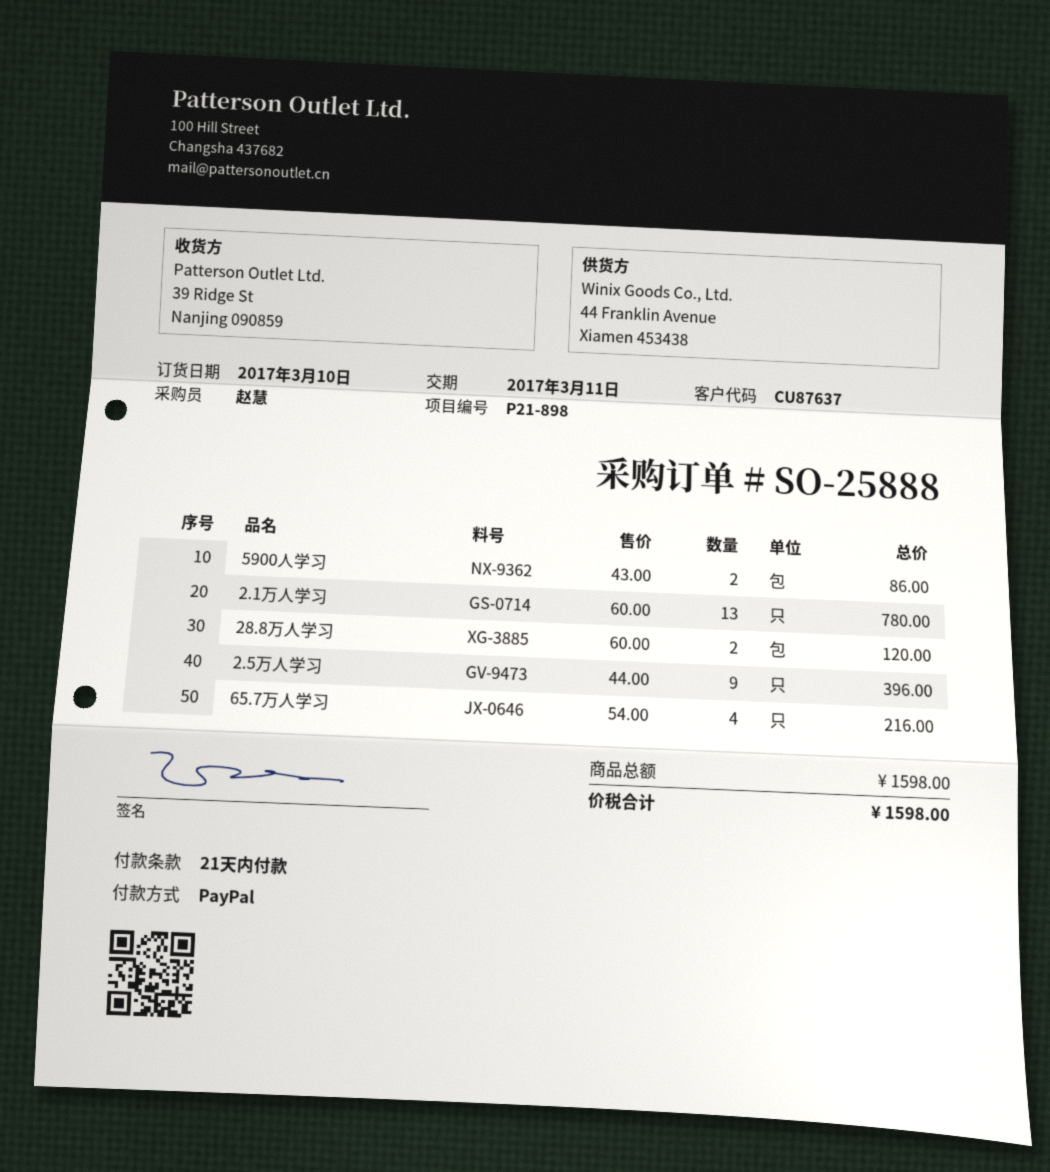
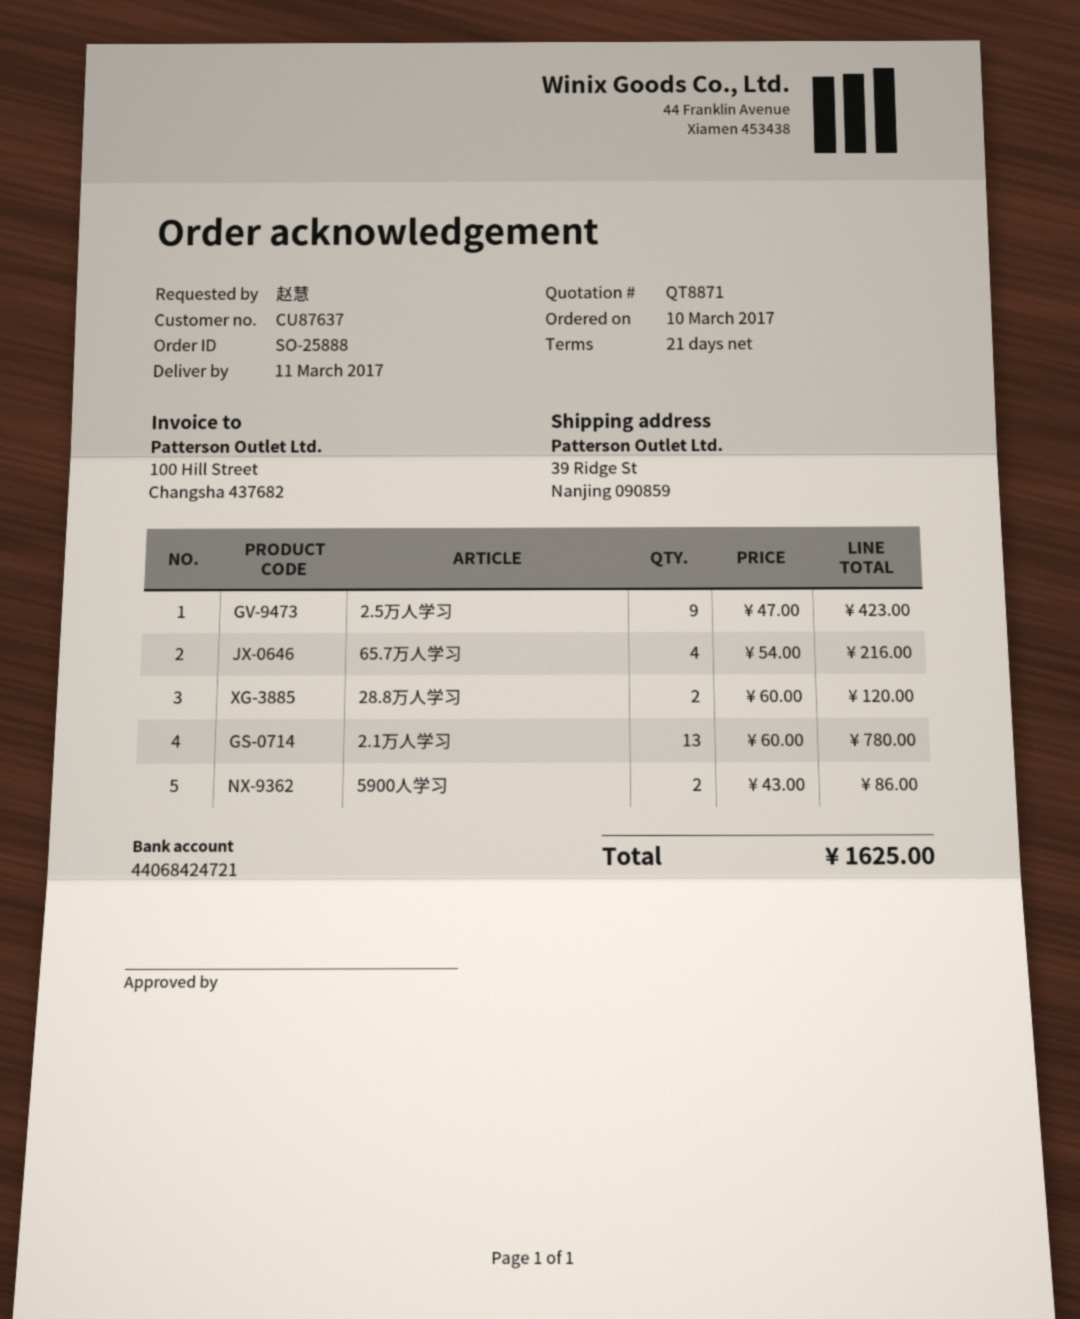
2.5万人学习: 9 x 44.00 = 396.00 -> 9 x 47.00 = 423.00
total: 1598.00 -> 1625.00

